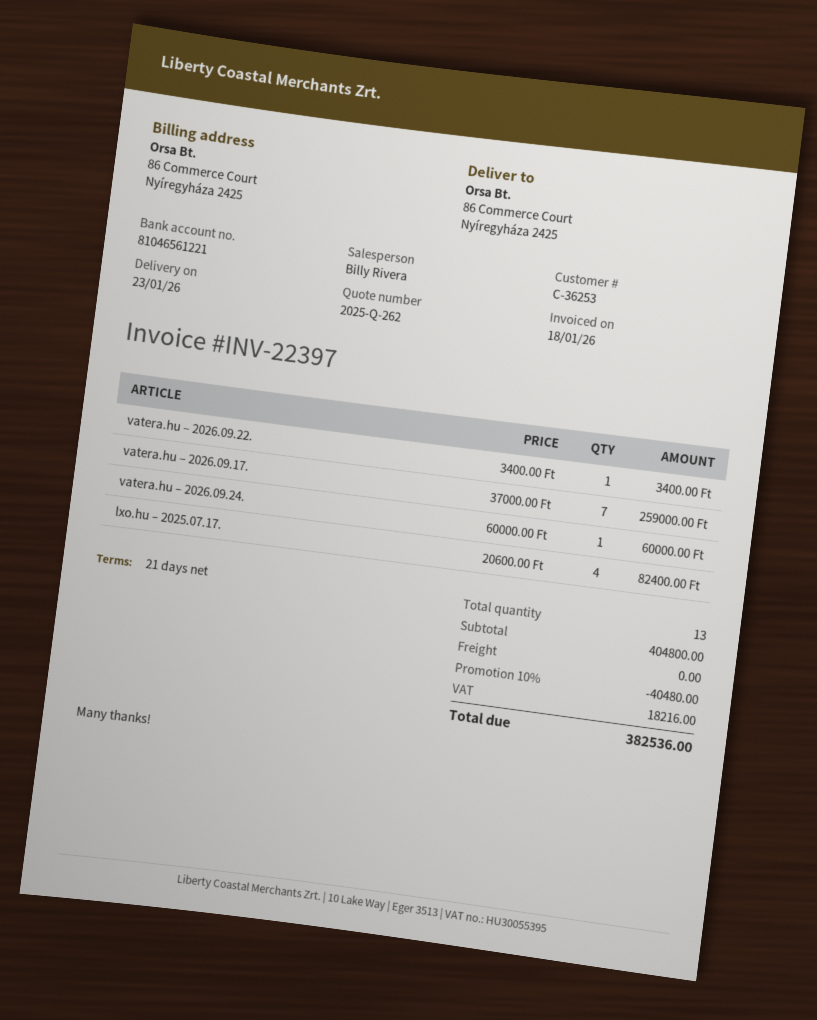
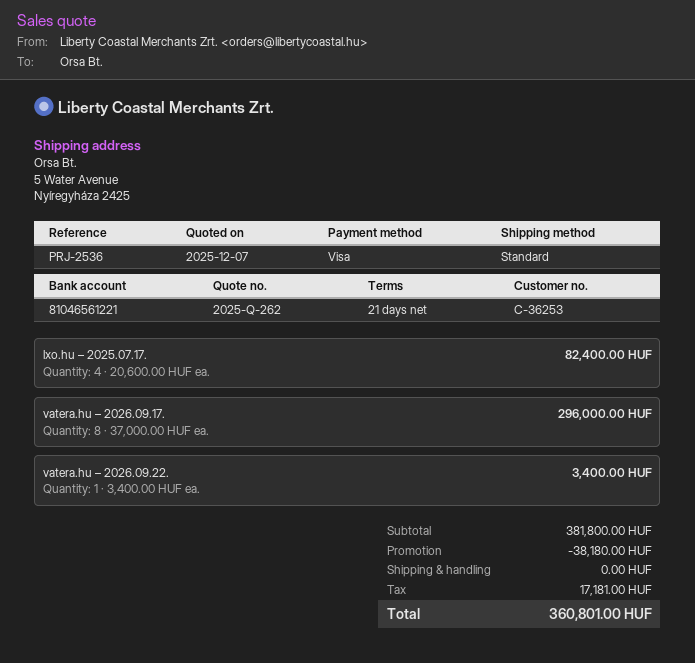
ship to: 86 Commerce Court, Nyíregyháza 2425 -> 5 Water Avenue, Nyíregyháza 2425
vatera.hu – 2026.09.17.: 7 x 37000.00 = 259000.00 -> 8 x 37000.00 = 296000.00
vatera.hu – 2026.09.24.: 1 x 60000.00 = 60000.00 -> none
subtotal: 404800.00 -> 381800.00
discount: 40480.00 -> 38180.00
tax: 18216.00 -> 17181.00
total: 382536.00 -> 360801.00

